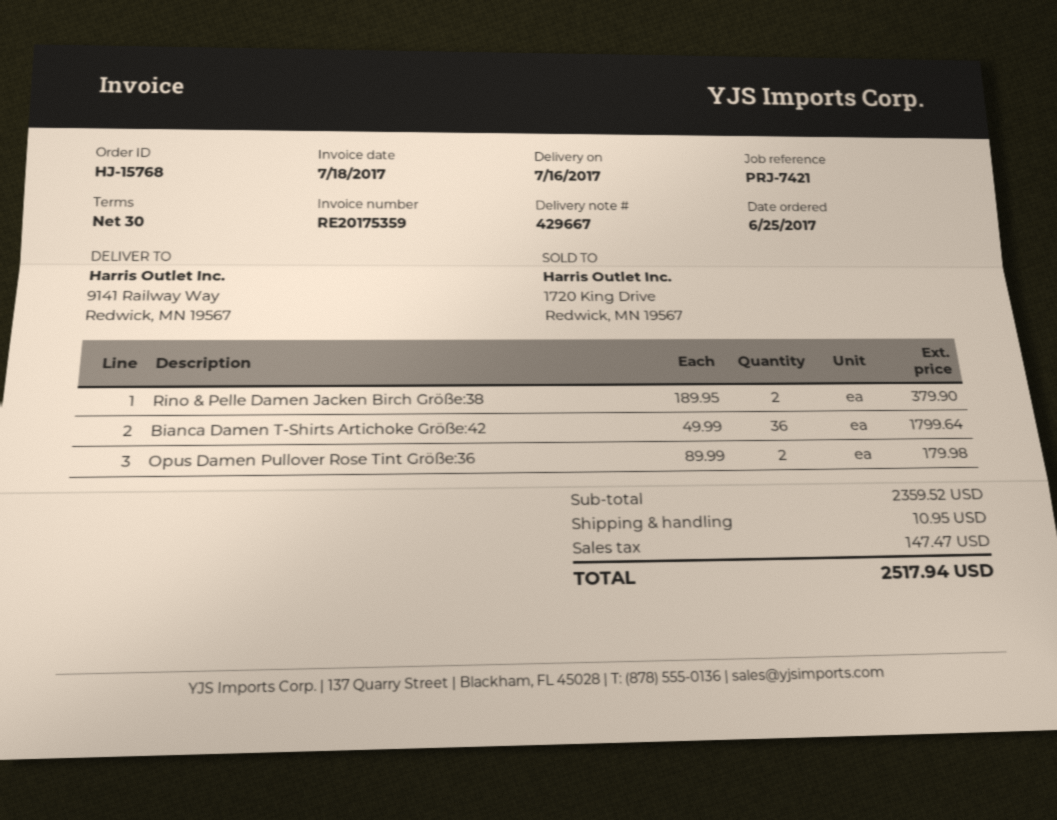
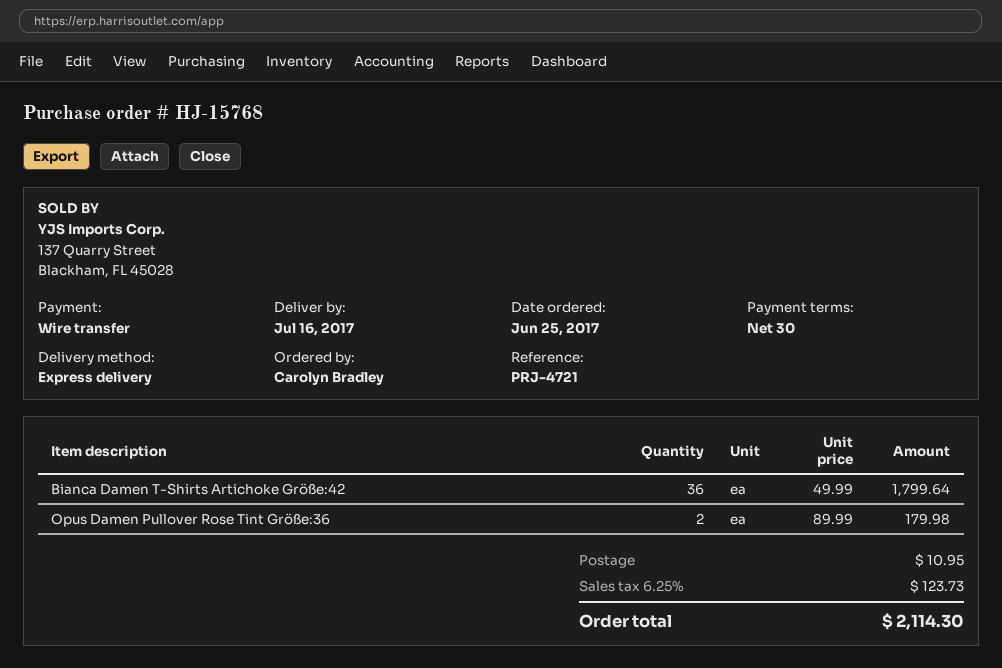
reference: PRJ-7421 -> PRJ-4721
Rino & Pelle Damen Jacken Birch Größe:38: 2 x 189.95 = 379.90 -> none
tax: 147.47 -> 123.73
total: 2517.94 -> 2114.30

